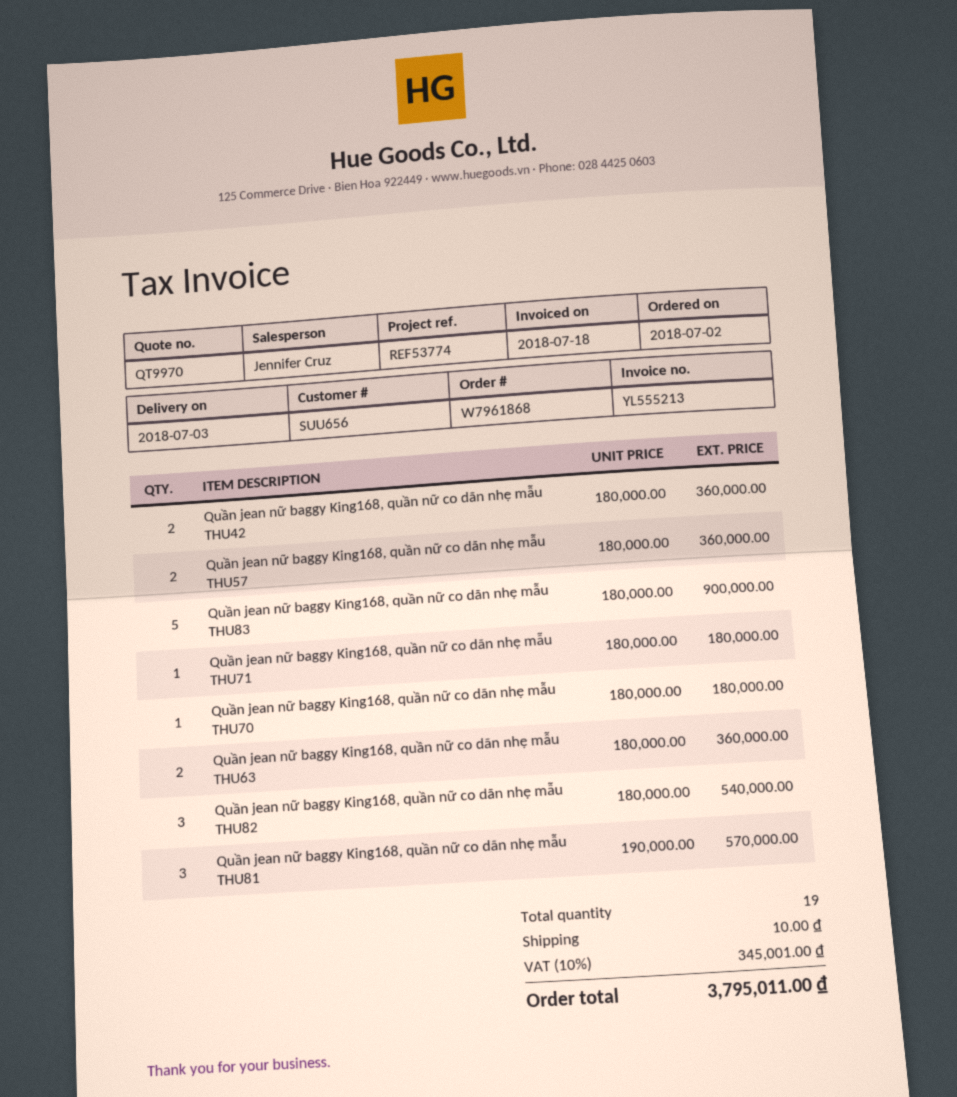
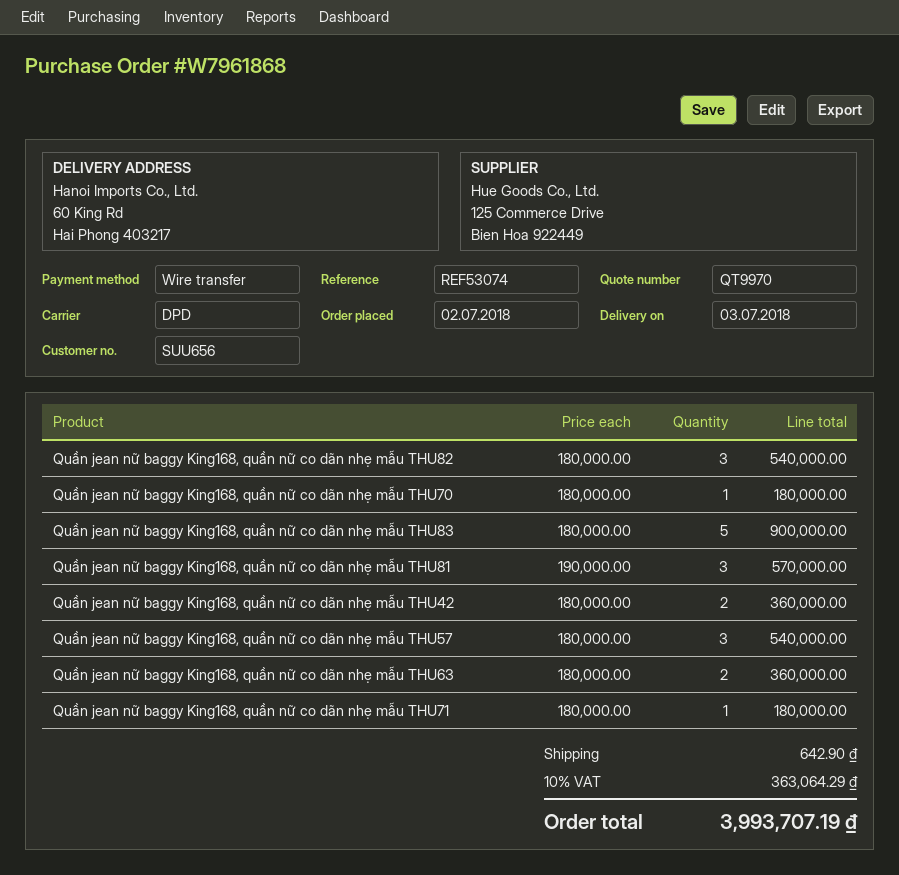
reference: REF53774 -> REF53074
Quần jean nữ baggy King168, quần nữ co dãn nhẹ mẫu THU57: 2 x 180000.00 = 360000.00 -> 3 x 180000.00 = 540000.00
shipping: 10.00 -> 642.90
tax: 10% = 345001.00 -> 10% = 363064.29
total: 3795011.00 -> 3993707.19

